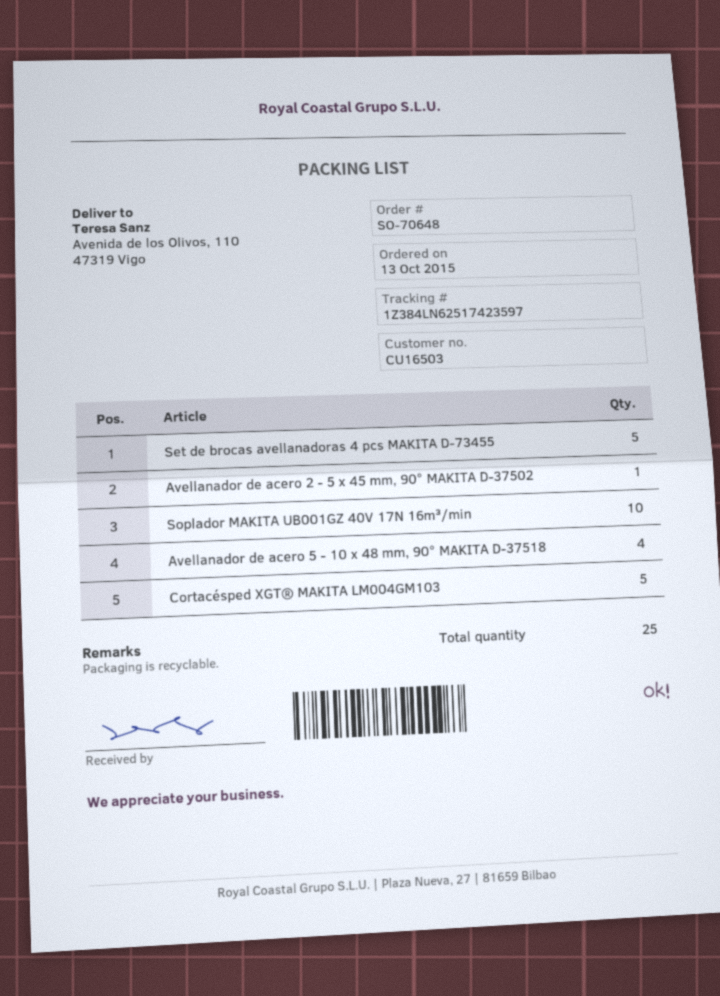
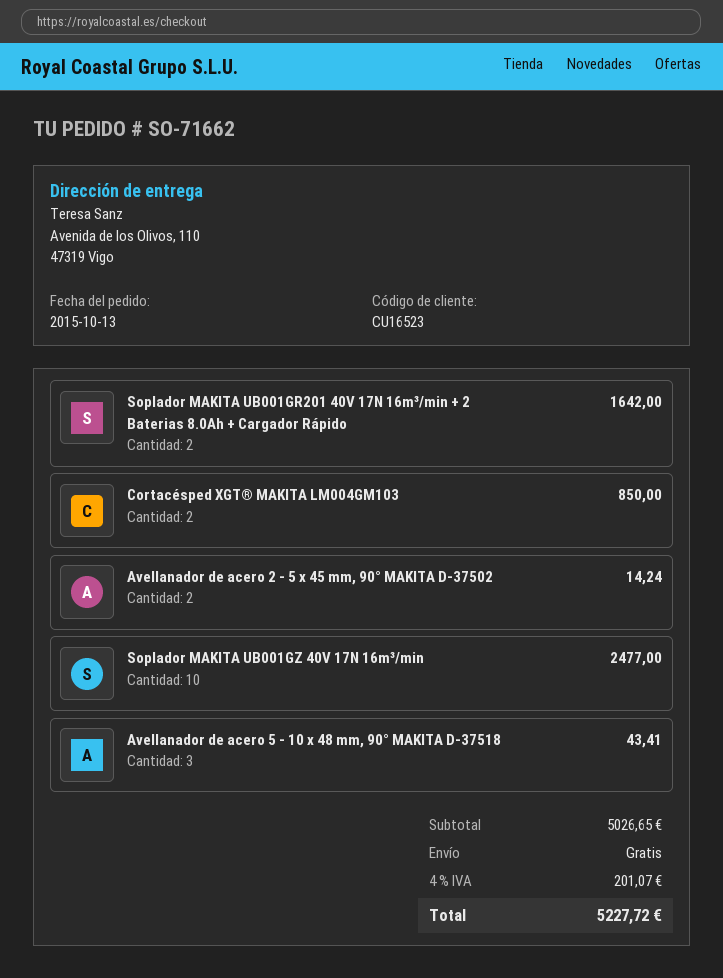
order number: SO-70648 -> SO-71662
customer number: CU16503 -> CU16523
Set de brocas avellanadoras 4 pcs MAKITA D-73455: 5 -> none
Avellanador de acero 2 - 5 x 45 mm, 90° MAKITA D-37502: 1 -> 2
Avellanador de acero 5 - 10 x 48 mm, 90° MAKITA D-37518: 4 -> 3
Cortacésped XGT® MAKITA LM004GM103: 5 -> 2
Soplador MAKITA UB001GR201 40V 17N 16m³/min + 2 Baterias 8.0Ah + Cargador Rápido: none -> 2

